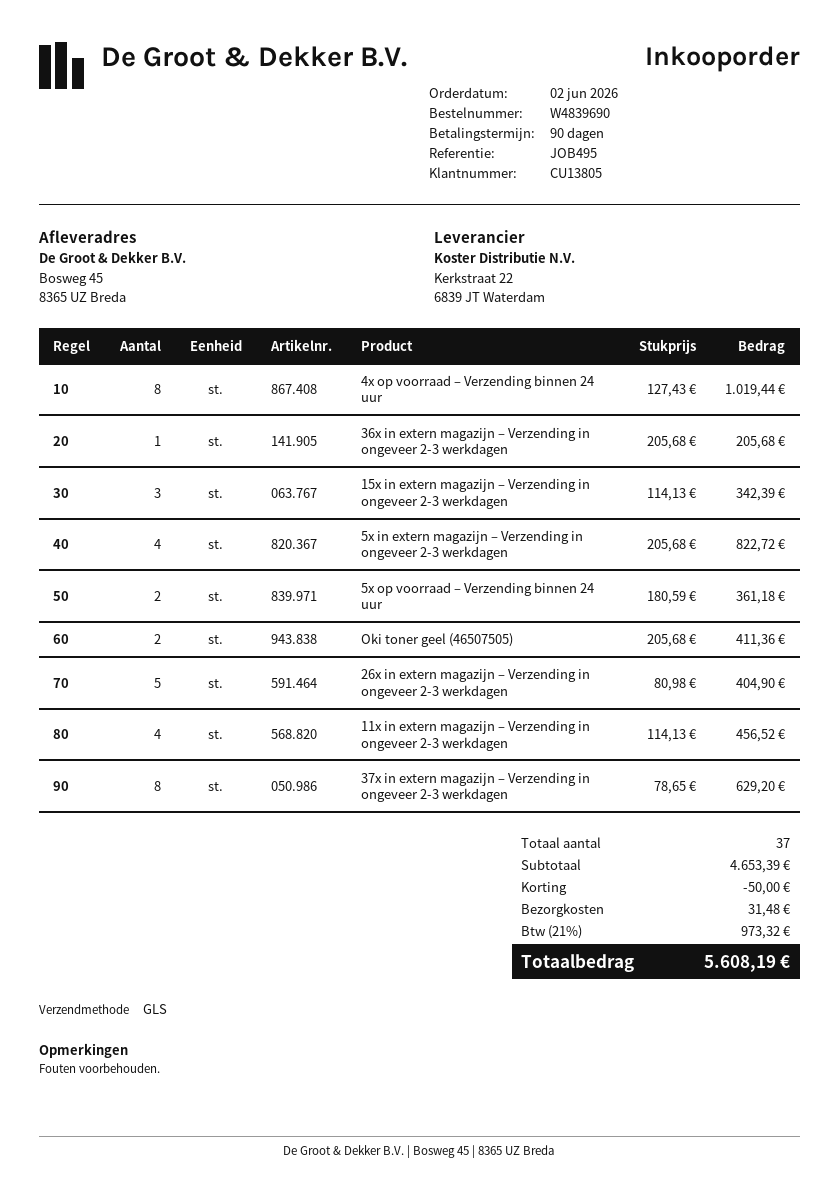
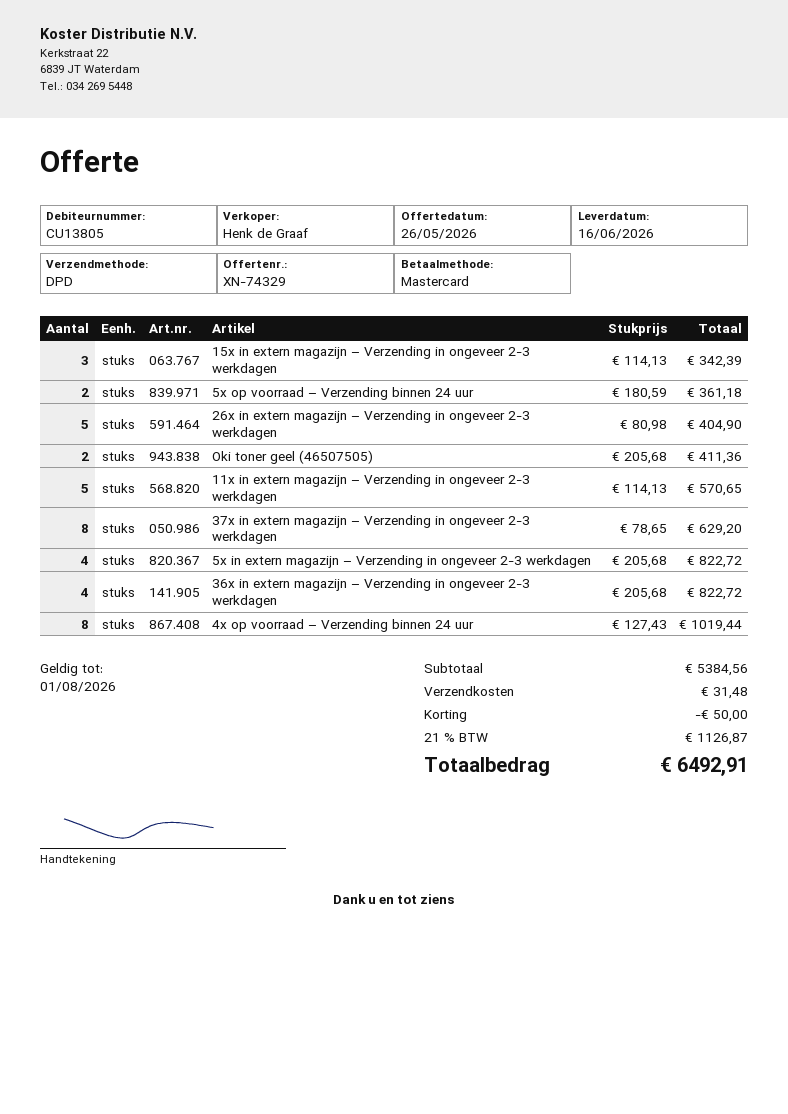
shipping method: GLS -> DPD
36x in extern magazijn – Verzending in ongeveer 2-3 werkdagen: 1 x 205.68 = 205.68 -> 4 x 205.68 = 822.72
11x in extern magazijn – Verzending in ongeveer 2-3 werkdagen: 4 x 114.13 = 456.52 -> 5 x 114.13 = 570.65
subtotal: 4653.39 -> 5384.56
tax: 21% = 973.32 -> 21% = 1126.87
total: 5608.19 -> 6492.91

